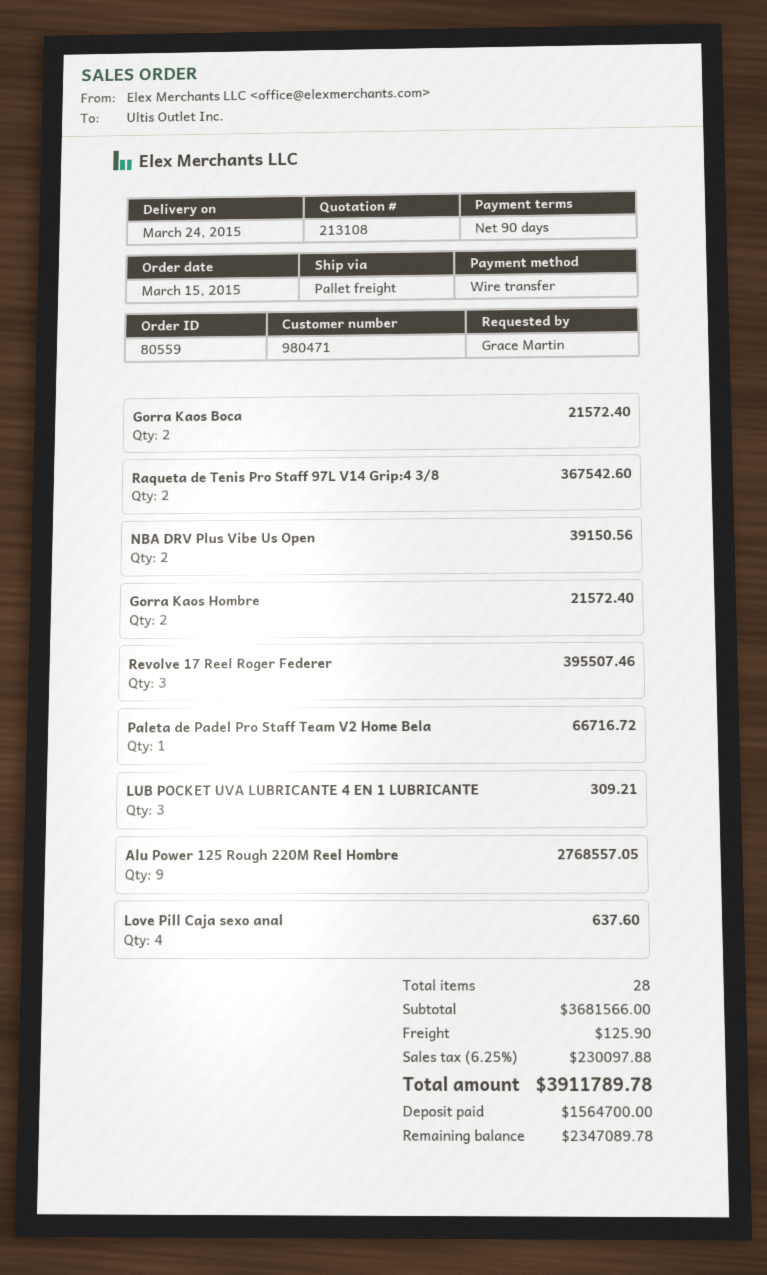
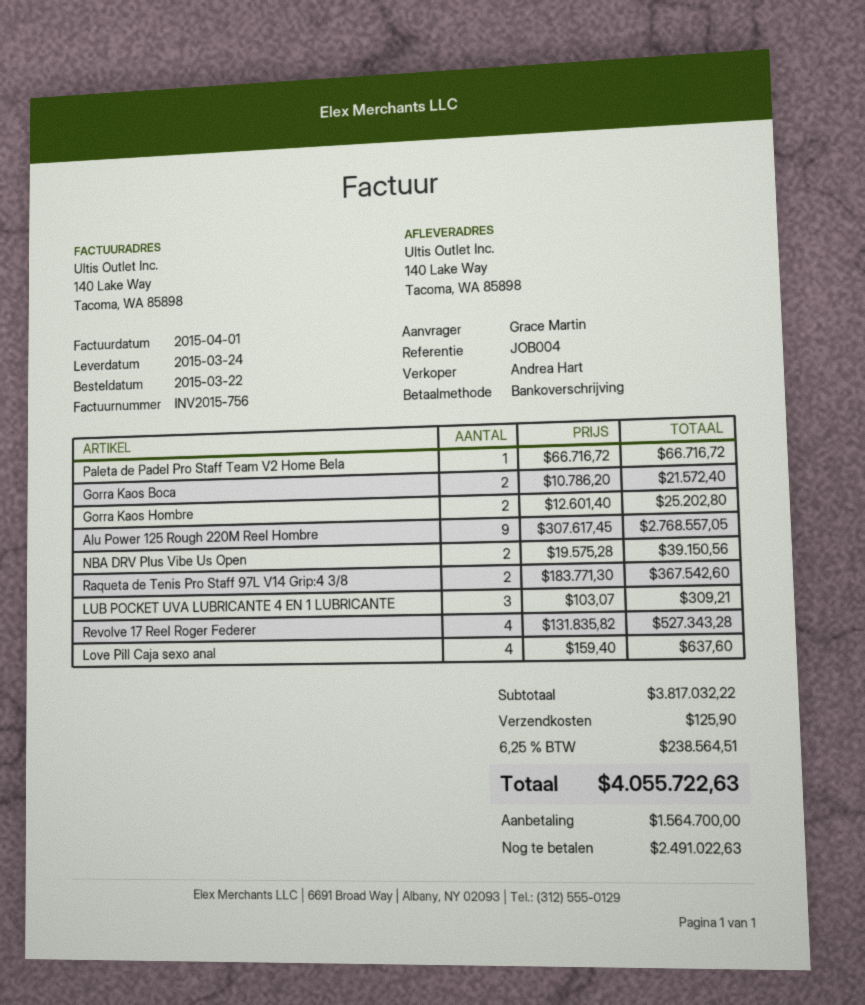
order date: 2015-03-15 -> 2015-03-22
Gorra Kaos Hombre: 2 for 21572.40 -> 2 for 25202.80
Revolve 17 Reel Roger Federer: 3 for 395507.46 -> 4 for 527343.28
subtotal: 3681566.00 -> 3817032.22
tax: 6.25% = 230097.88 -> 6.25% = 238564.51
total: 3911789.78 -> 4055722.63
balance: 2347089.78 -> 2491022.63

